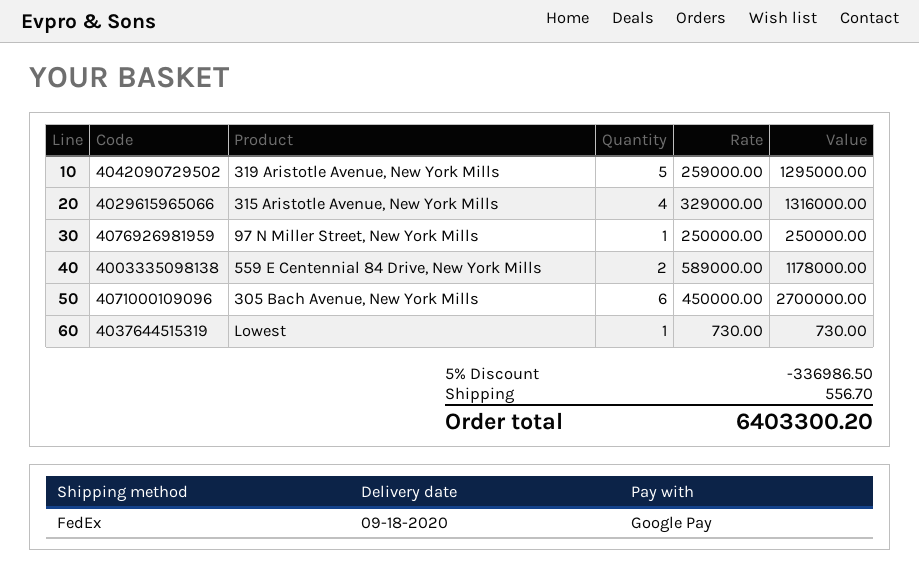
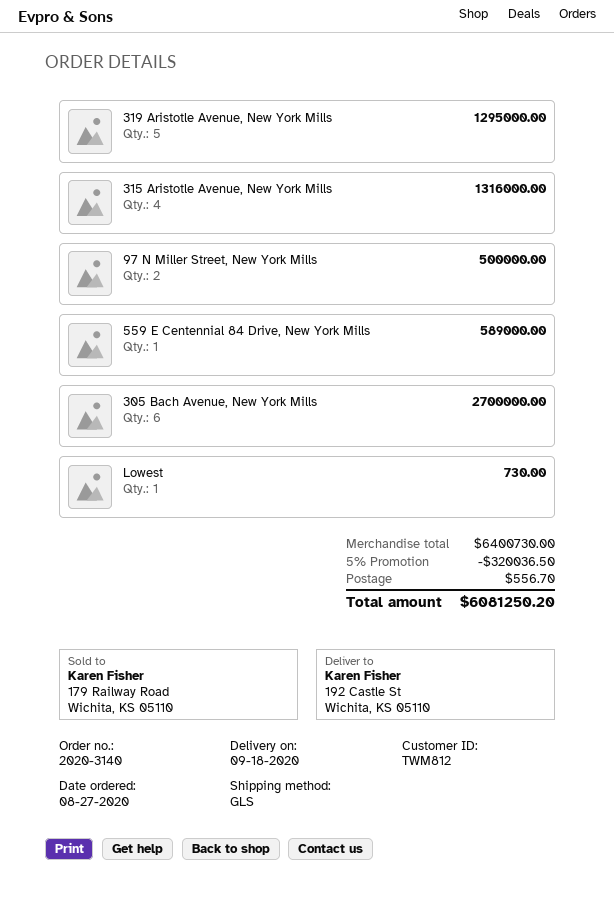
shipping method: FedEx -> GLS
97 N Miller Street, New York Mills: 1 for 250000.00 -> 2 for 500000.00
559 E Centennial 84 Drive, New York Mills: 2 for 1178000.00 -> 1 for 589000.00
discount: 5% = 336986.50 -> 5% = 320036.50
total: 6403300.20 -> 6081250.20

